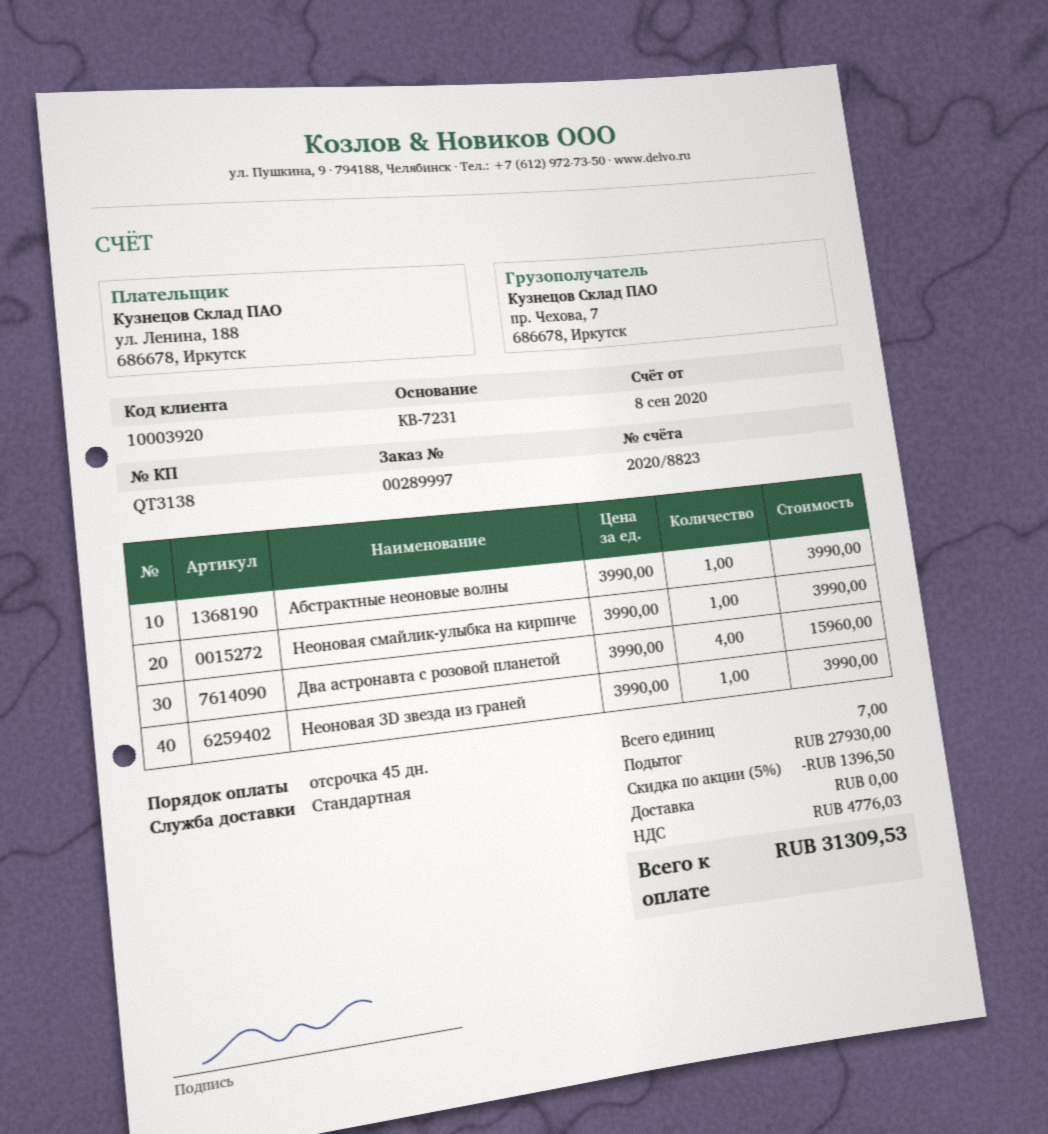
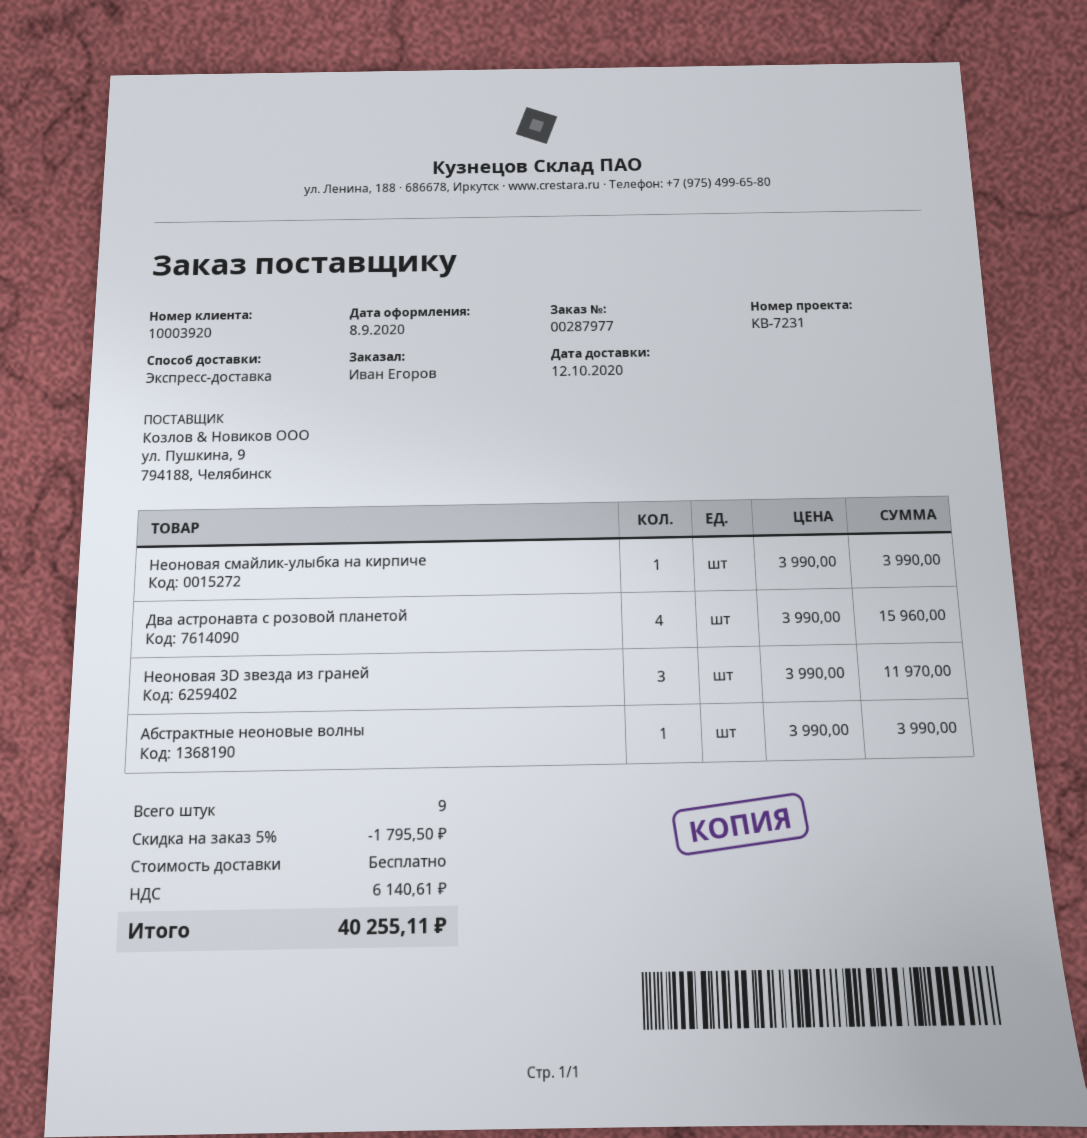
order number: 00289997 -> 00287977
shipping method: standard -> express
Неоновая 3D звезда из граней: 1 x 3990.00 = 3990.00 -> 3 x 3990.00 = 11970.00
total quantity: 7 -> 9
discount: 5% = 1396.50 -> 5% = 1795.50
tax: 4776.03 -> 6140.61
total: 31309.53 -> 40255.11

